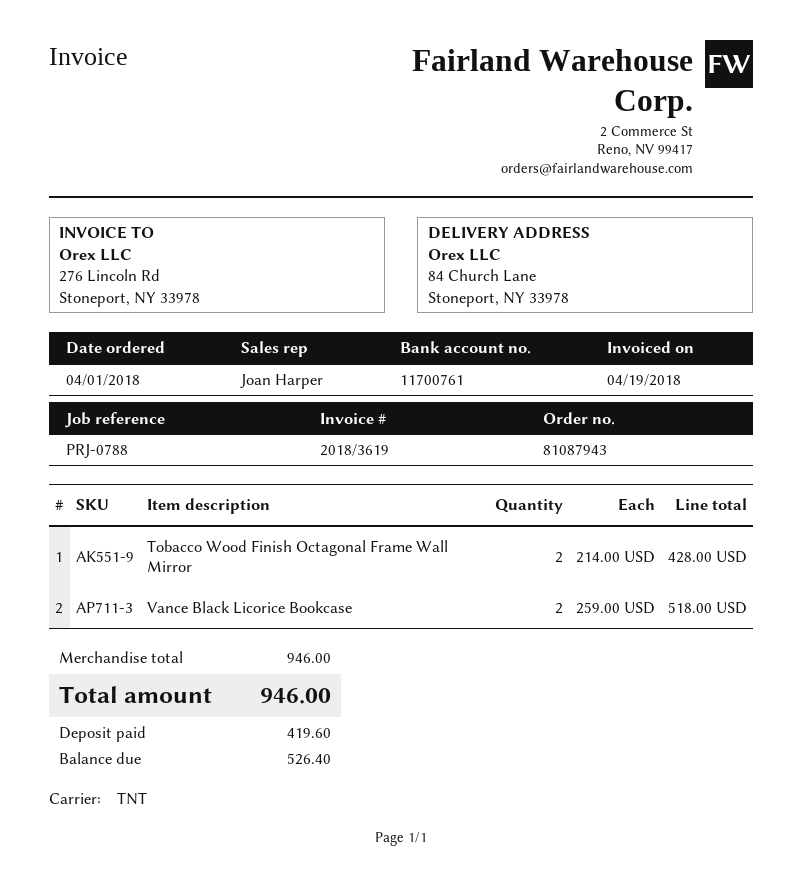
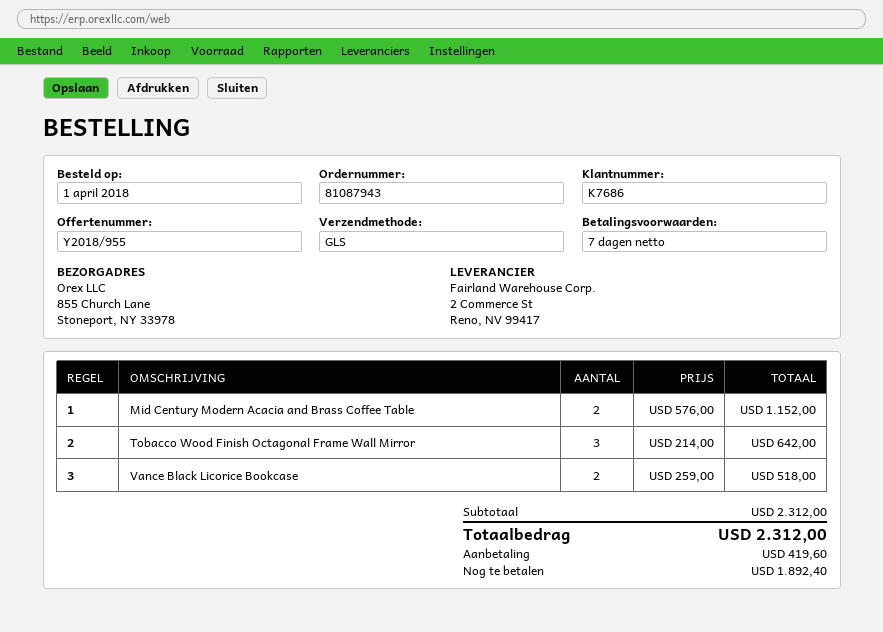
shipping method: TNT -> GLS
ship to: 84 Church Lane, Stoneport, NY 33978 -> 855 Church Lane, Stoneport, NY 33978
Tobacco Wood Finish Octagonal Frame Wall Mirror: 2 x 214.00 = 428.00 -> 3 x 214.00 = 642.00
Mid Century Modern Acacia and Brass Coffee Table: none -> 2 x 576.00 = 1152.00
subtotal: 946.00 -> 2312.00
total: 946.00 -> 2312.00
balance: 526.40 -> 1892.40

